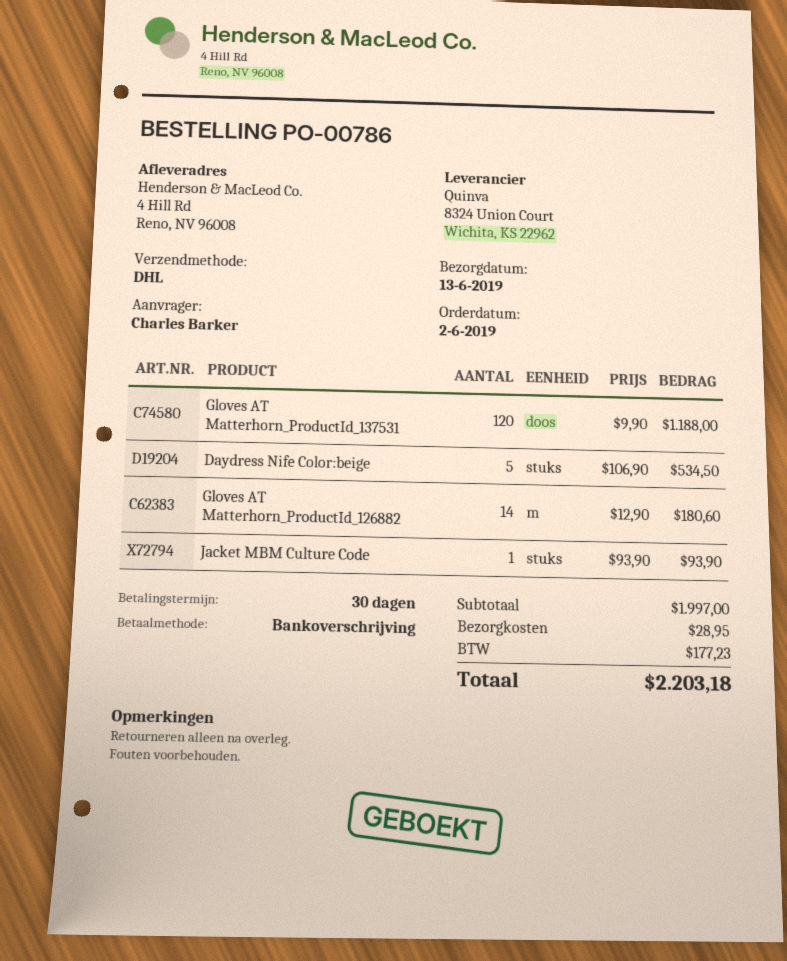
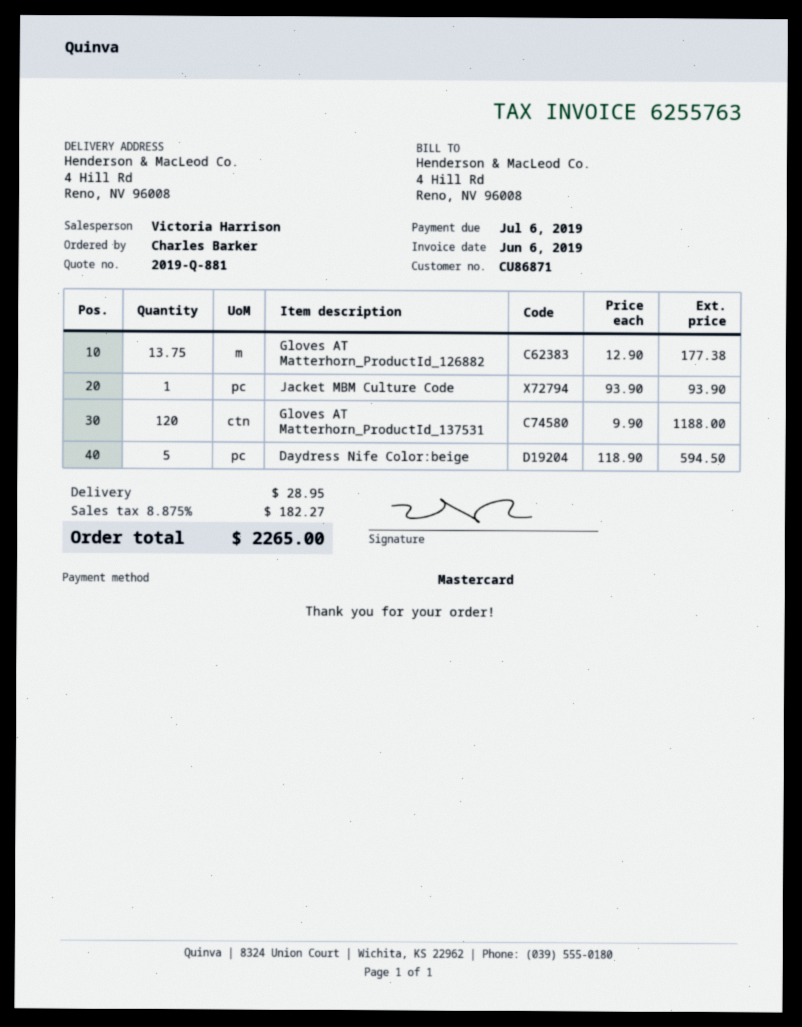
payment method: bank transfer -> Mastercard
Daydress Nife Color:beige: 5 x 106.90 = 534.50 -> 5 x 118.90 = 594.50
Gloves AT Matterhorn_ProductId_126882: 14 x 12.90 = 180.60 -> 13.75 x 12.90 = 177.38
tax: 177.23 -> 182.27
total: 2203.18 -> 2265.00

